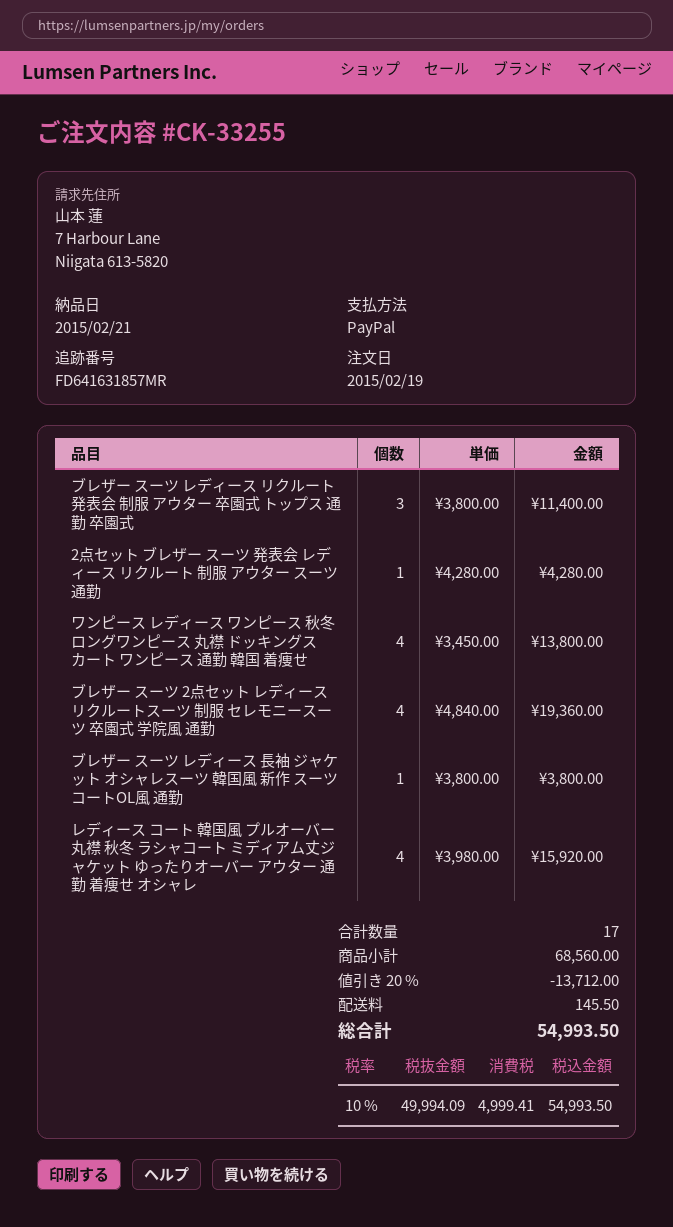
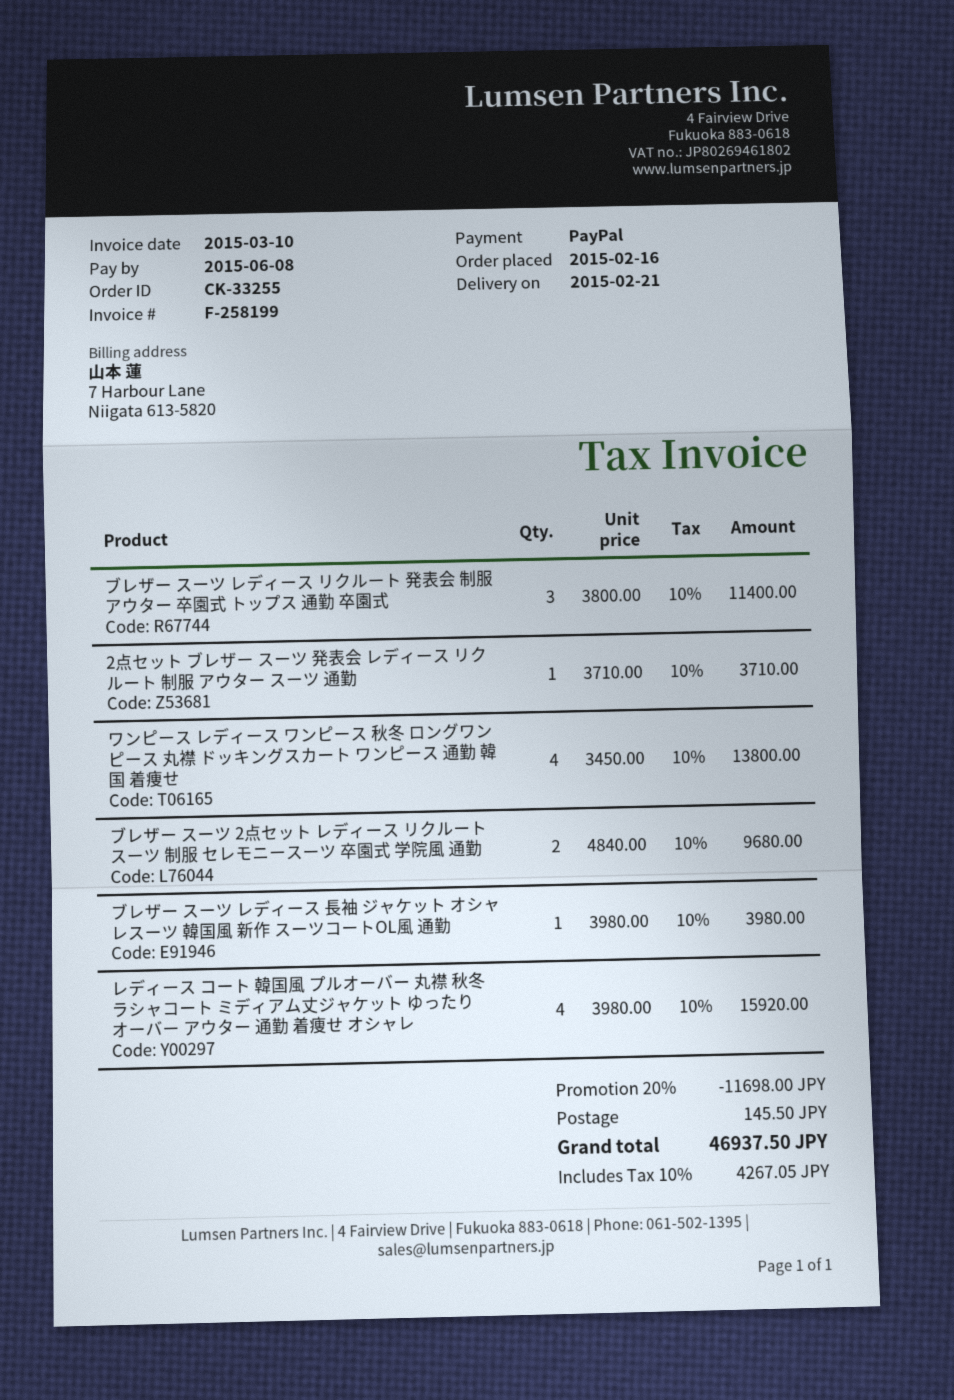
order date: 2015-02-19 -> 2015-02-16
2点セット ブレザー スーツ 発表会 レディース リクルート 制服 アウター スーツ 通勤: 1 x 4280.00 = 4280.00 -> 1 x 3710.00 = 3710.00
ブレザー スーツ 2点セット レディース リクルートスーツ 制服 セレモニースーツ 卒園式 学院風 通勤: 4 x 4840.00 = 19360.00 -> 2 x 4840.00 = 9680.00
ブレザー スーツ レディース 長袖 ジャケット オシャレスーツ 韓国風 新作 スーツコートOL風 通勤: 1 x 3800.00 = 3800.00 -> 1 x 3980.00 = 3980.00
discount: 20% = 13712.00 -> 20% = 11698.00
tax: 10% = 4999.41 -> 10% = 4267.05
total: 54993.50 -> 46937.50

